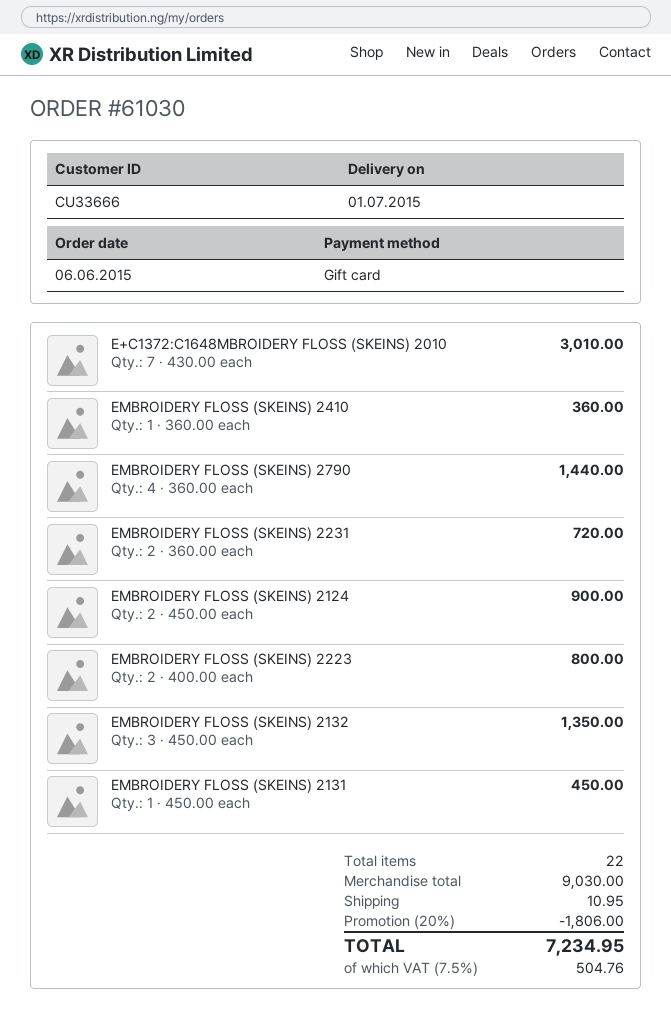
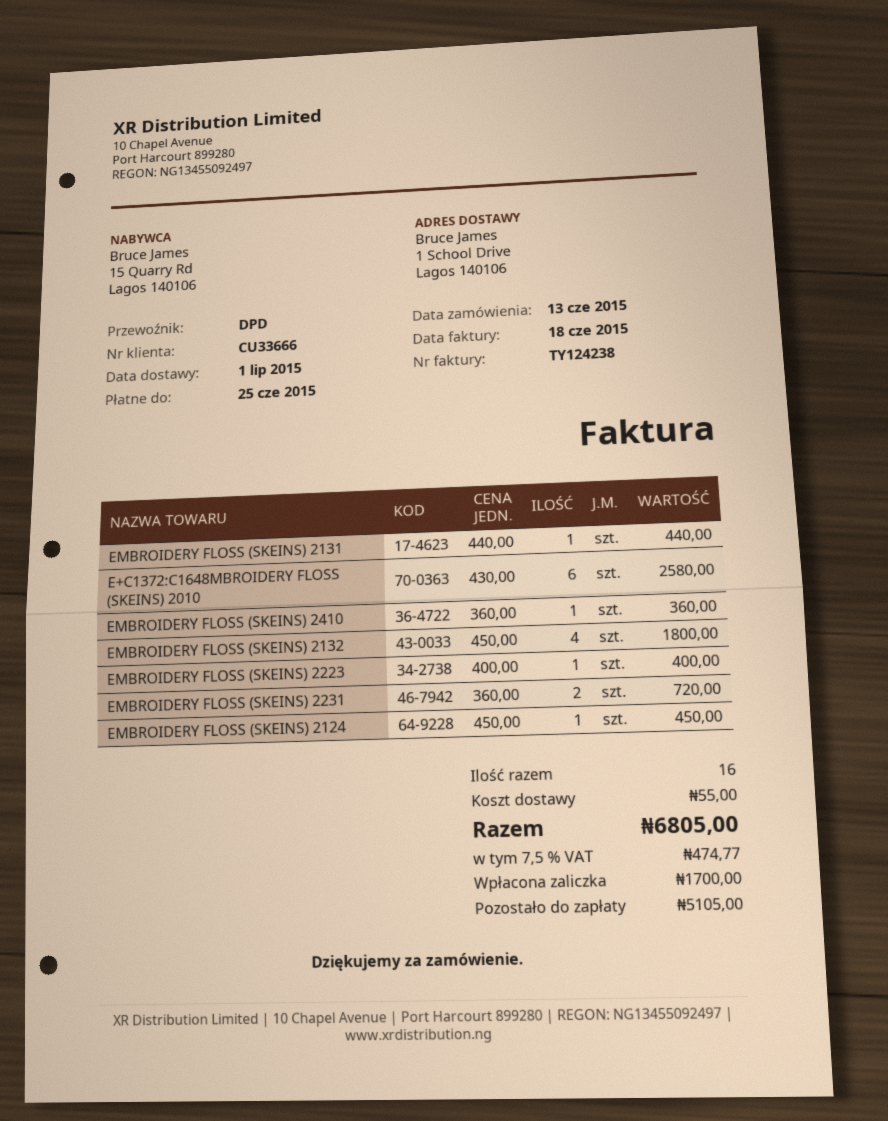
order date: 2015-06-06 -> 2015-06-13
E+C1372:C1648MBROIDERY FLOSS (SKEINS) 2010: 7 x 430.00 = 3010.00 -> 6 x 430.00 = 2580.00
EMBROIDERY FLOSS (SKEINS) 2790: 4 x 360.00 = 1440.00 -> none
EMBROIDERY FLOSS (SKEINS) 2124: 2 x 450.00 = 900.00 -> 1 x 450.00 = 450.00
EMBROIDERY FLOSS (SKEINS) 2223: 2 x 400.00 = 800.00 -> 1 x 400.00 = 400.00
EMBROIDERY FLOSS (SKEINS) 2132: 3 x 450.00 = 1350.00 -> 4 x 450.00 = 1800.00
EMBROIDERY FLOSS (SKEINS) 2131: 1 x 450.00 = 450.00 -> 1 x 440.00 = 440.00
total quantity: 22 -> 16
discount: 20% = 1806.00 -> none
shipping: 10.95 -> 55.00
tax: 7.5% = 504.76 -> 7.5% = 474.77
total: 7234.95 -> 6805.00

